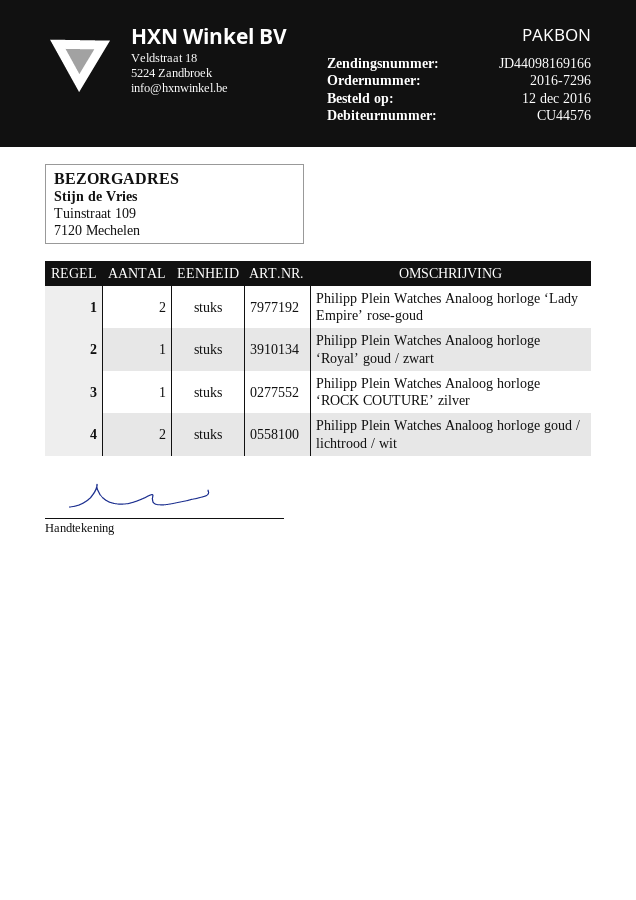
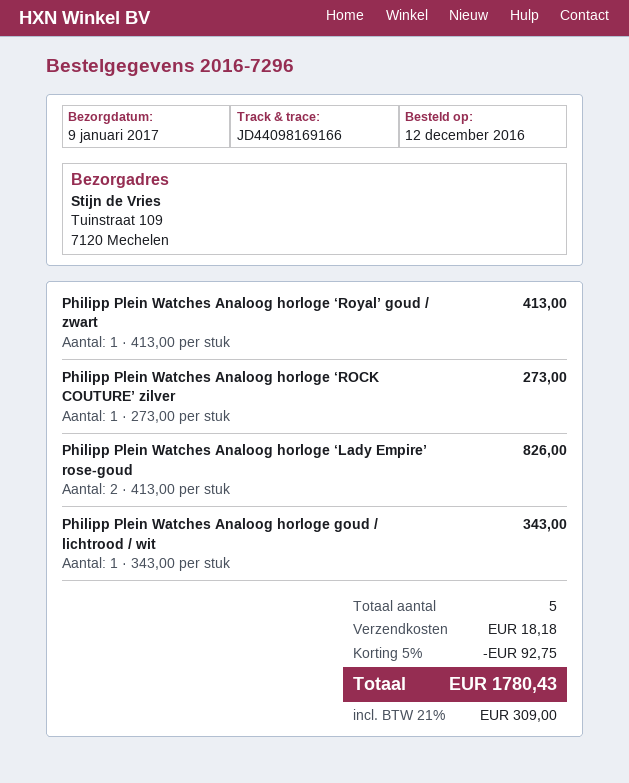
Philipp Plein Watches Analoog horloge goud / lichtrood / wit: 2 -> 1

